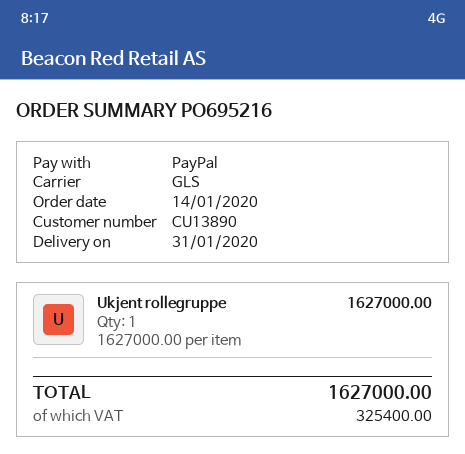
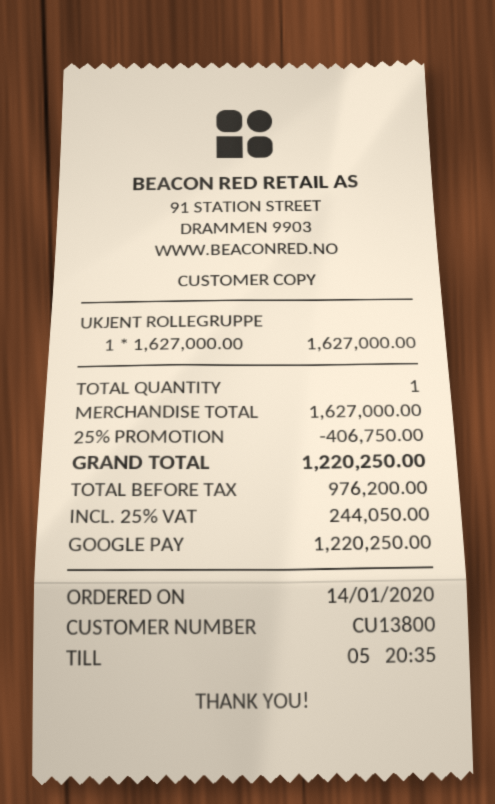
customer number: CU13890 -> CU13800
payment method: PayPal -> Google Pay
discount: none -> 25% = 406750.00
tax: 325400.00 -> 244050.00
total: 1627000.00 -> 1220250.00

